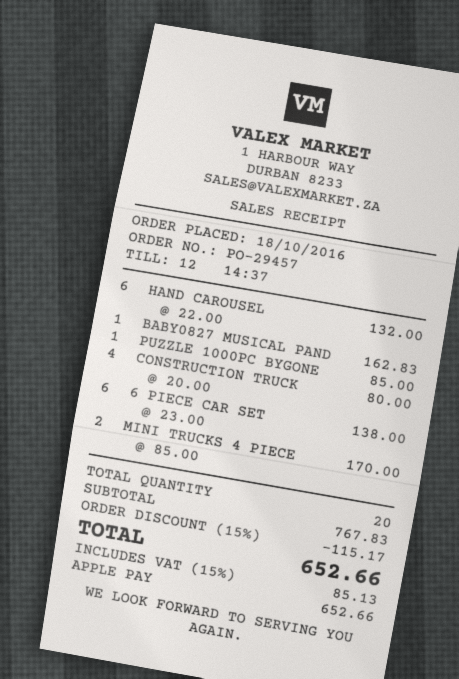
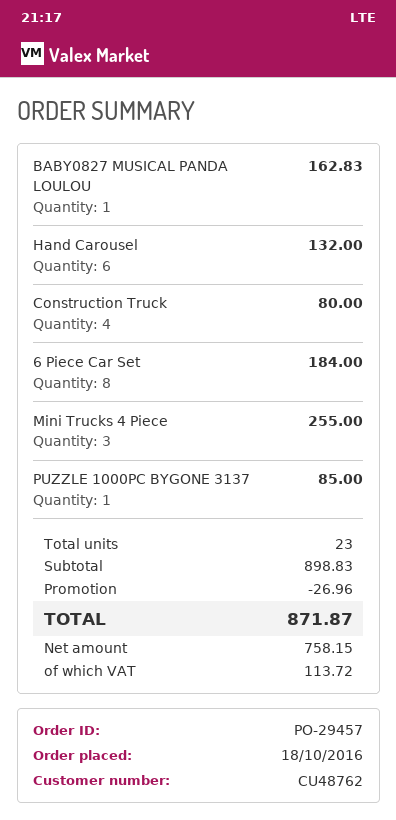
6 PIECE CAR SET: 6 for 138.00 -> 8 for 184.00
MINI TRUCKS 4 PIECE: 2 for 170.00 -> 3 for 255.00
total quantity: 20 -> 23
subtotal: 767.83 -> 898.83
discount: 115.17 -> 26.96
tax: 85.13 -> 113.72
total: 652.66 -> 871.87

